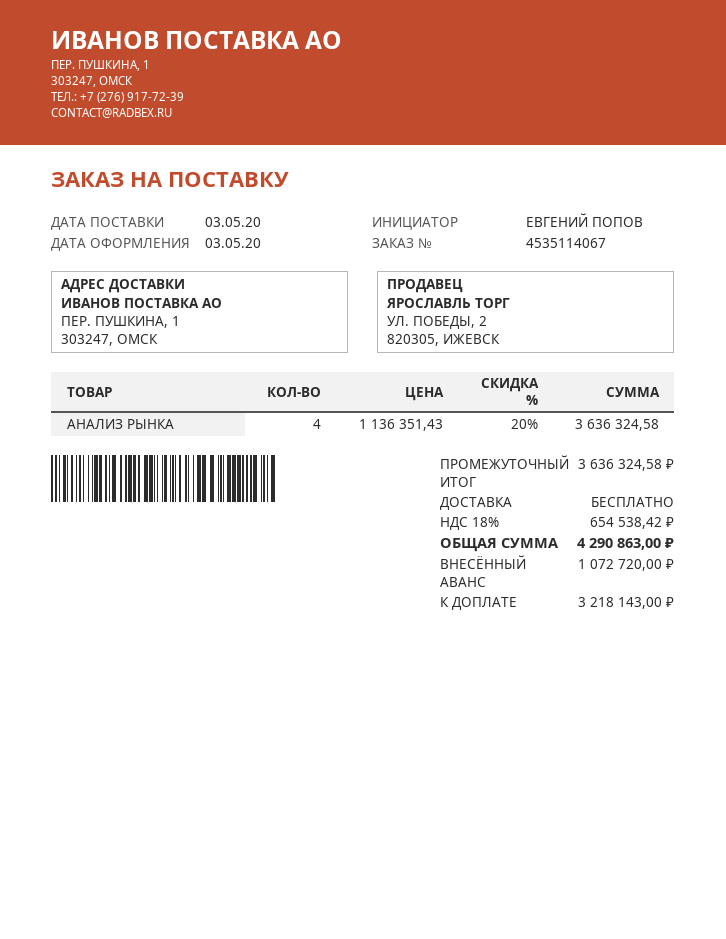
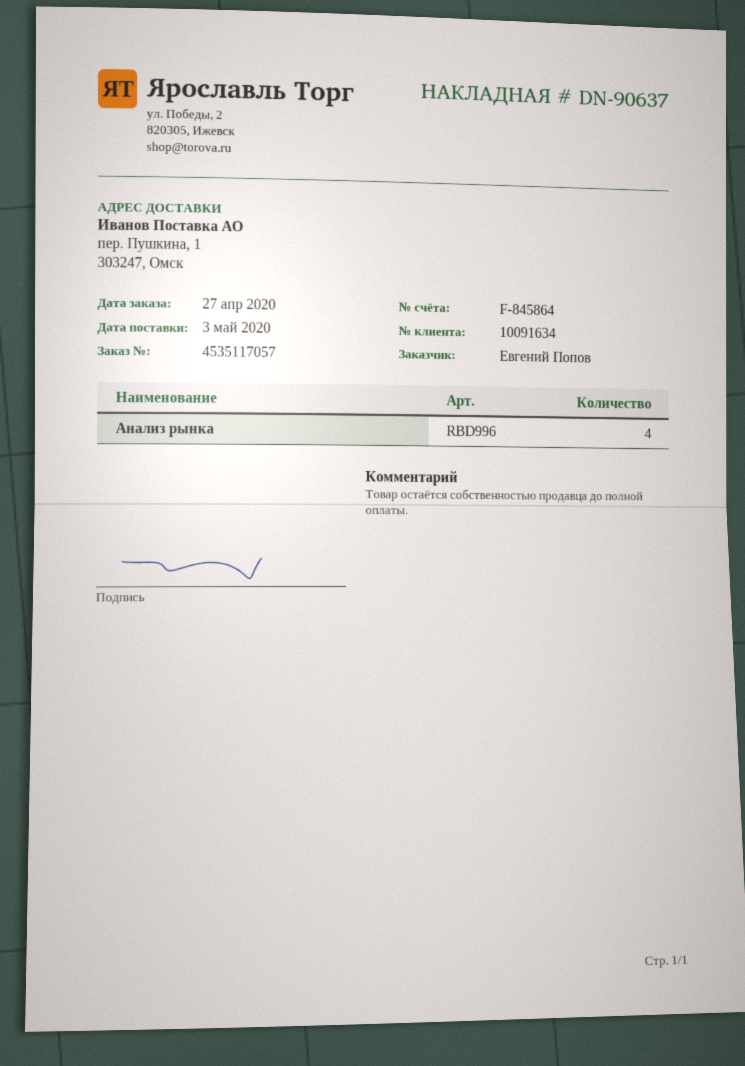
order number: 4535114067 -> 4535117057
order date: 2020-05-03 -> 2020-04-27

